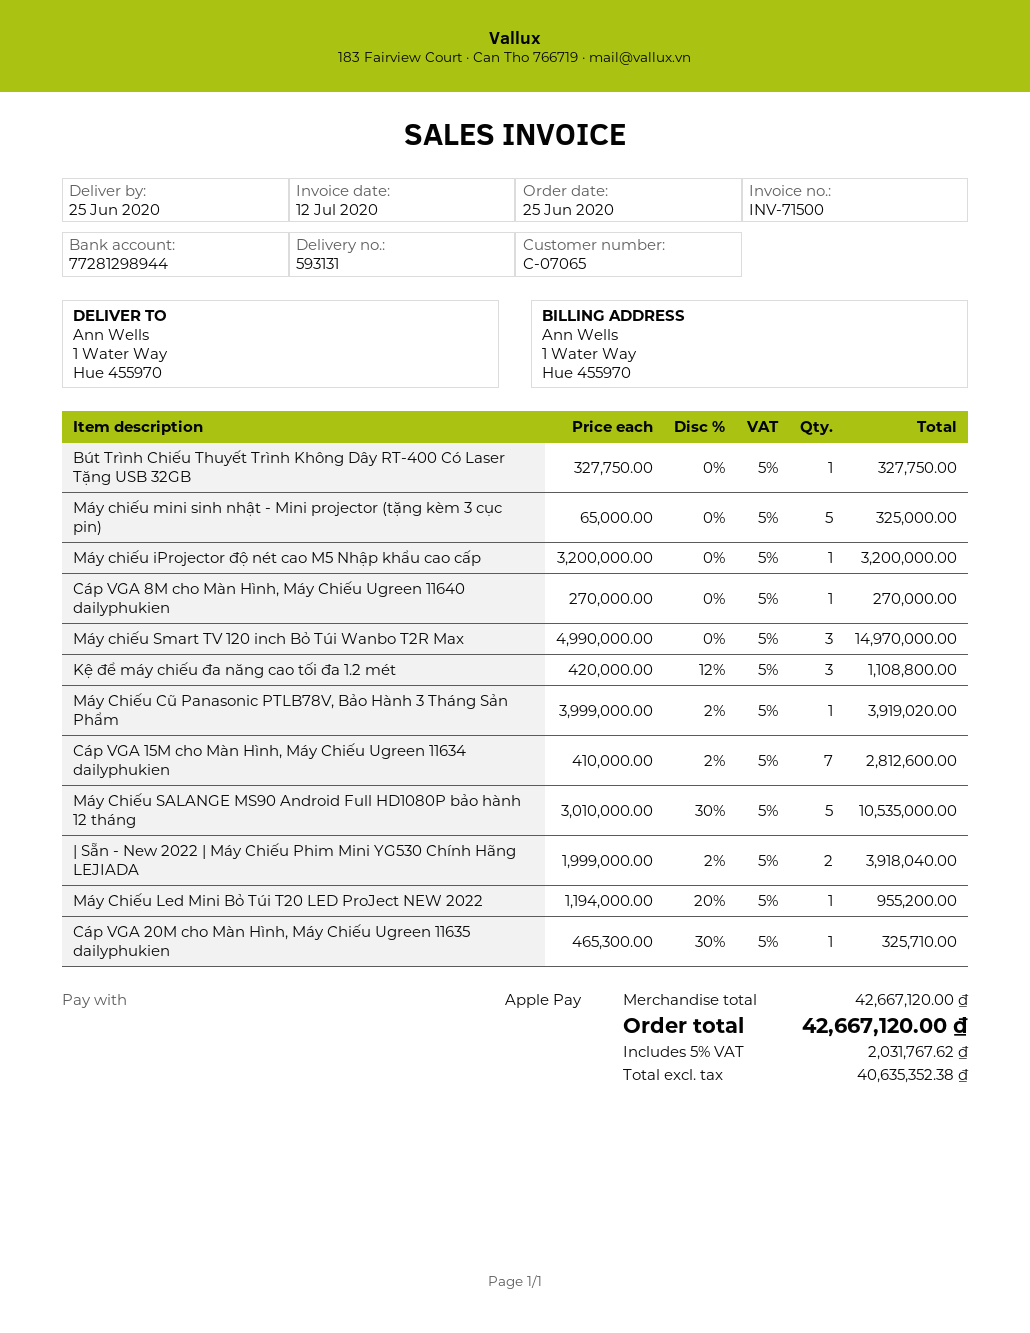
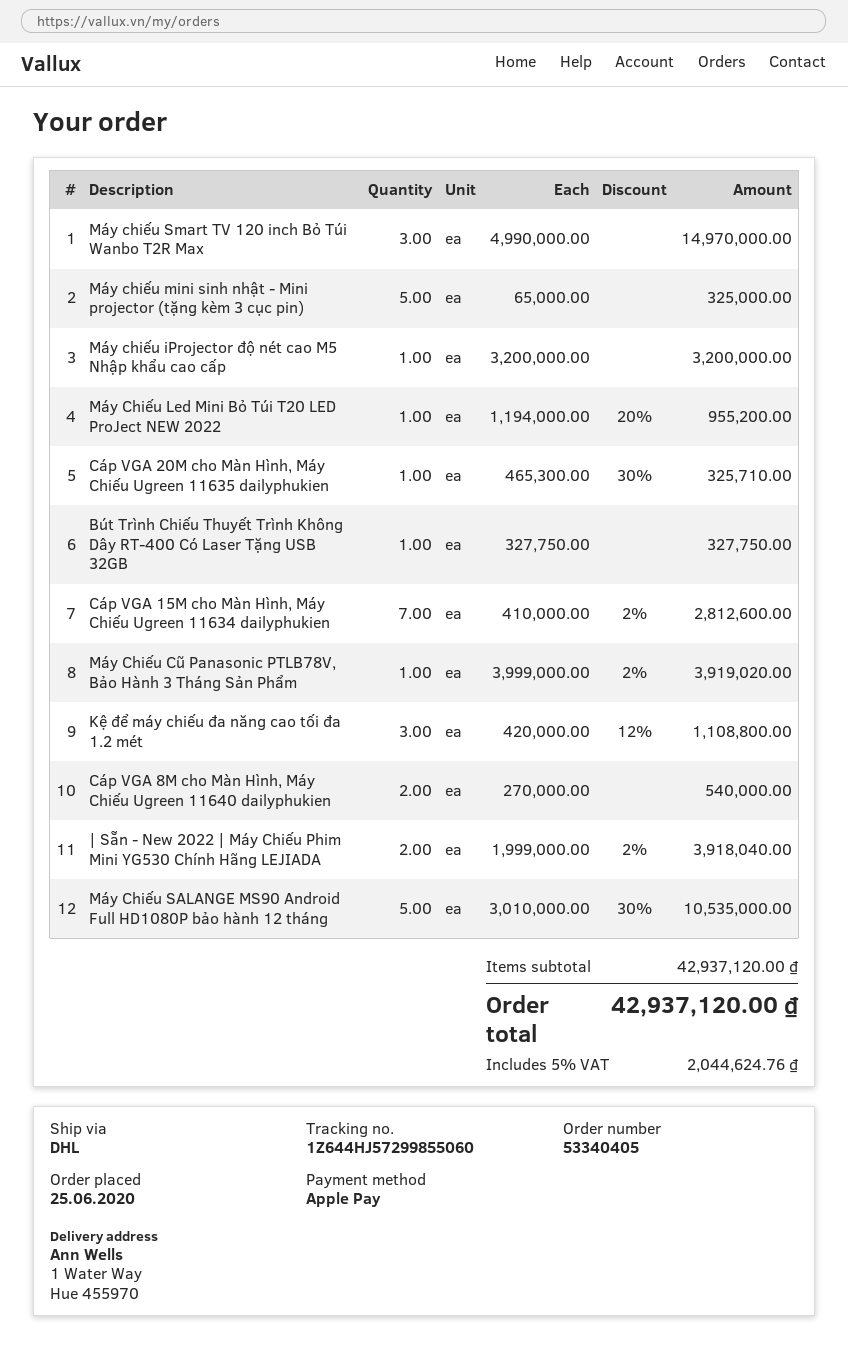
Cáp VGA 8M cho Màn Hình, Máy Chiếu Ugreen 11640 dailyphukien: 1 x 270000.00 = 270000.00 -> 2 x 270000.00 = 540000.00
subtotal: 42667120.00 -> 42937120.00
tax: 5% = 2031767.62 -> 5% = 2044624.76
total: 42667120.00 -> 42937120.00

